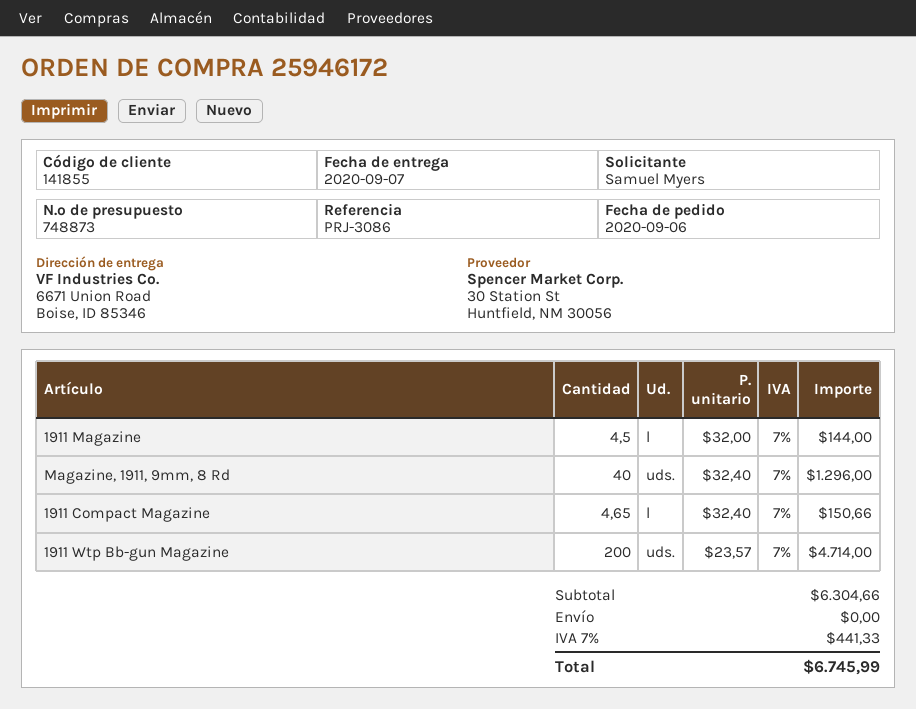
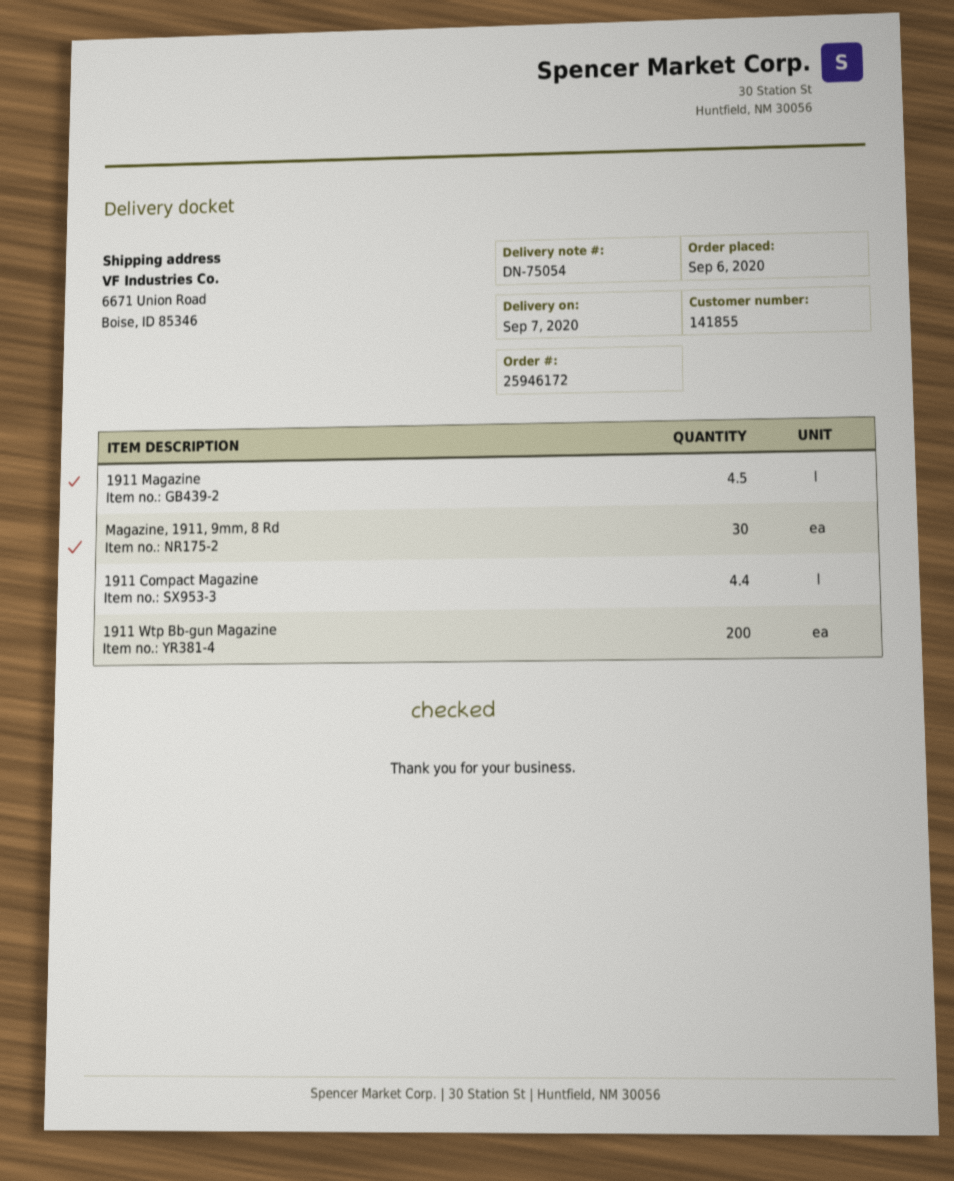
Magazine, 1911, 9mm, 8 Rd: 40 -> 30
1911 Compact Magazine: 4.65 -> 4.4

